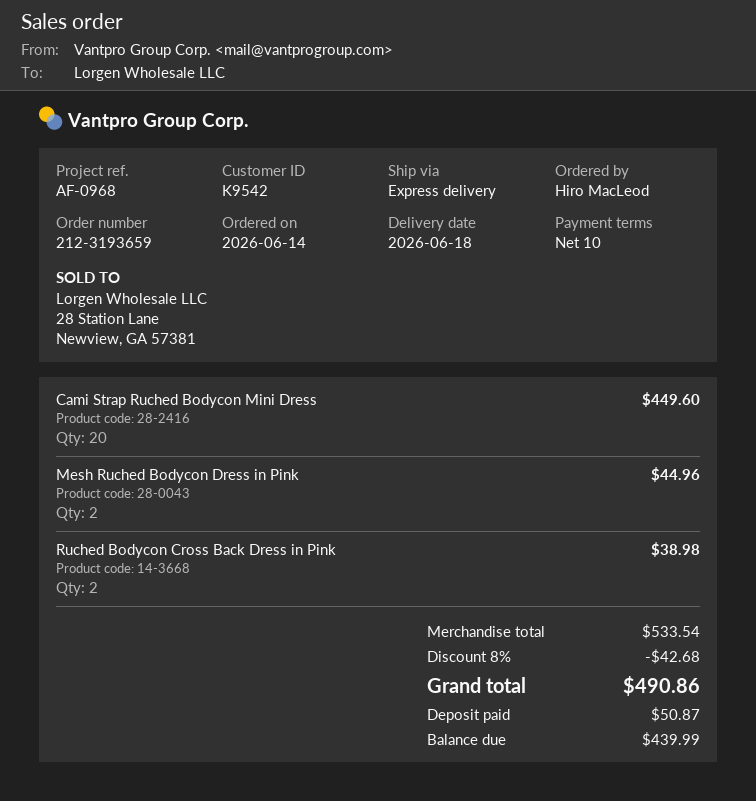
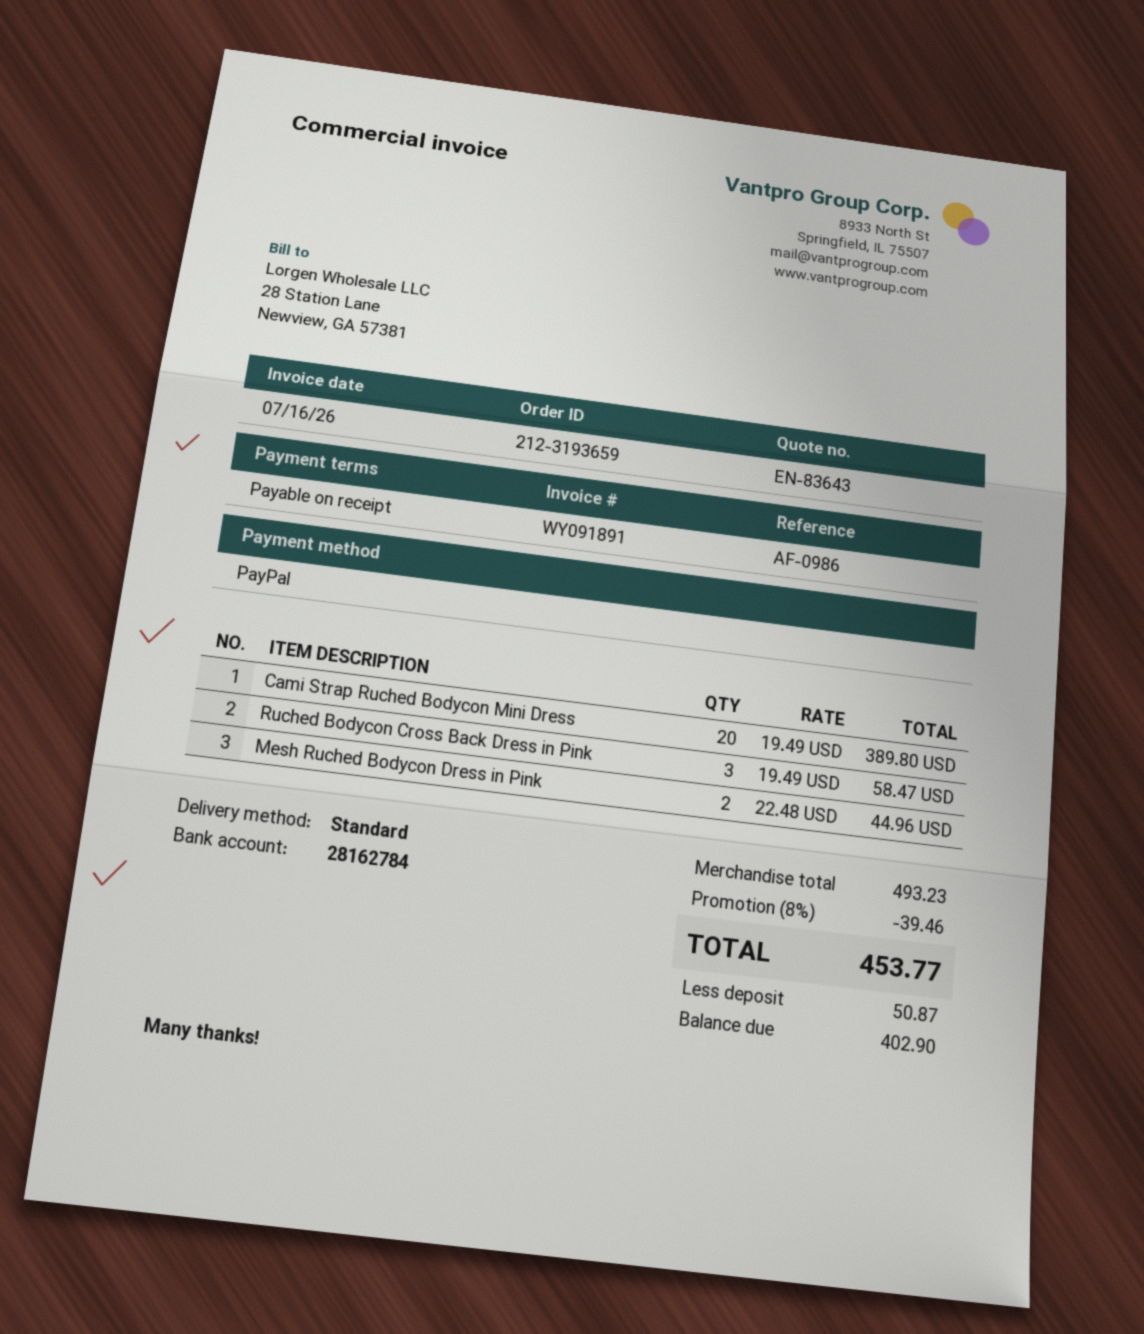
payment terms: 10 days -> on receipt
reference: AF-0968 -> AF-0986
shipping method: express -> standard
Cami Strap Ruched Bodycon Mini Dress: 20 for 449.60 -> 20 for 389.80
Ruched Bodycon Cross Back Dress in Pink: 2 for 38.98 -> 3 for 58.47
subtotal: 533.54 -> 493.23
discount: 8% = 42.68 -> 8% = 39.46
total: 490.86 -> 453.77
balance: 439.99 -> 402.90

